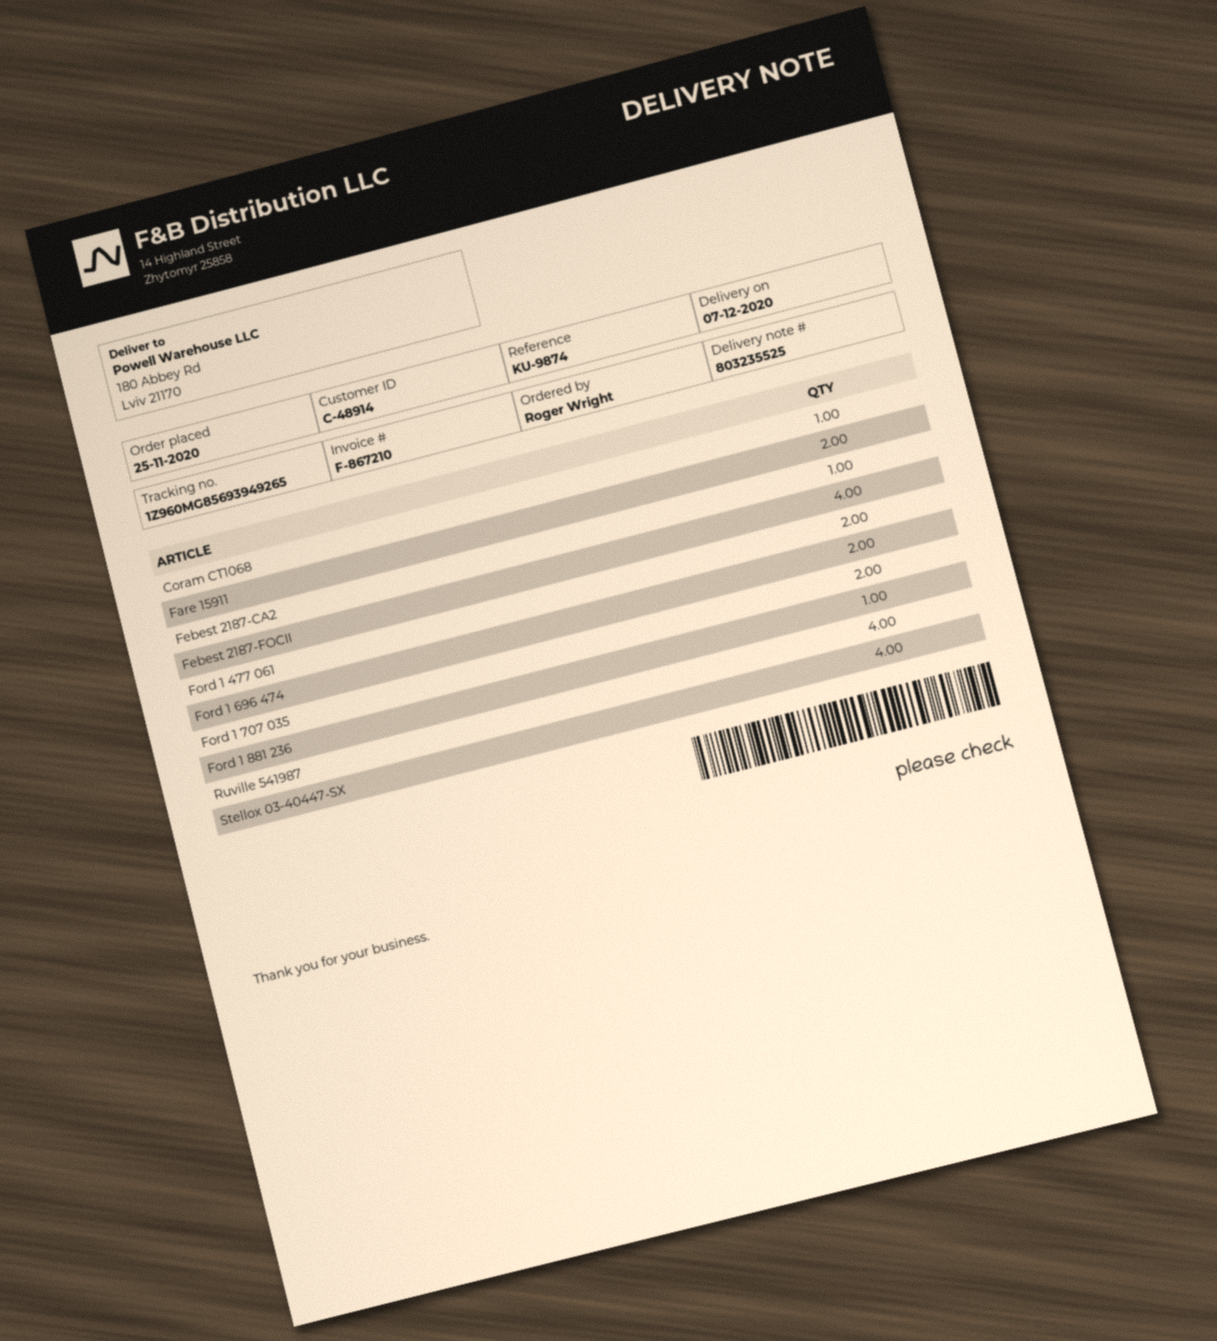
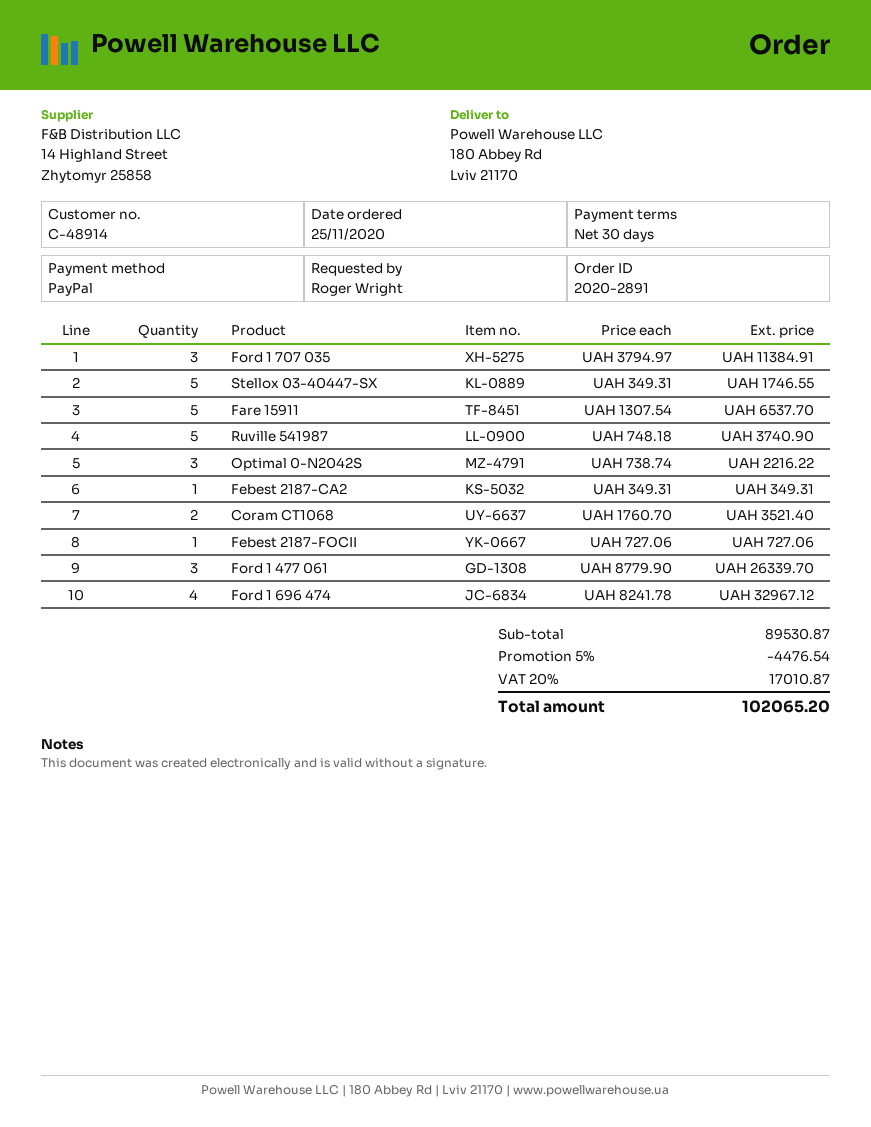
Coram CT1068: 1 -> 2
Fare 15911: 2 -> 5
Febest 2187-FOCII: 4 -> 1
Ford 1 477 061: 2 -> 3
Ford 1 696 474: 2 -> 4
Ford 1 707 035: 2 -> 3
Ford 1 881 236: 1 -> none
Ruville 541987: 4 -> 5
Stellox 03-40447-SX: 4 -> 5
Optimal 0-N2042S: none -> 3

